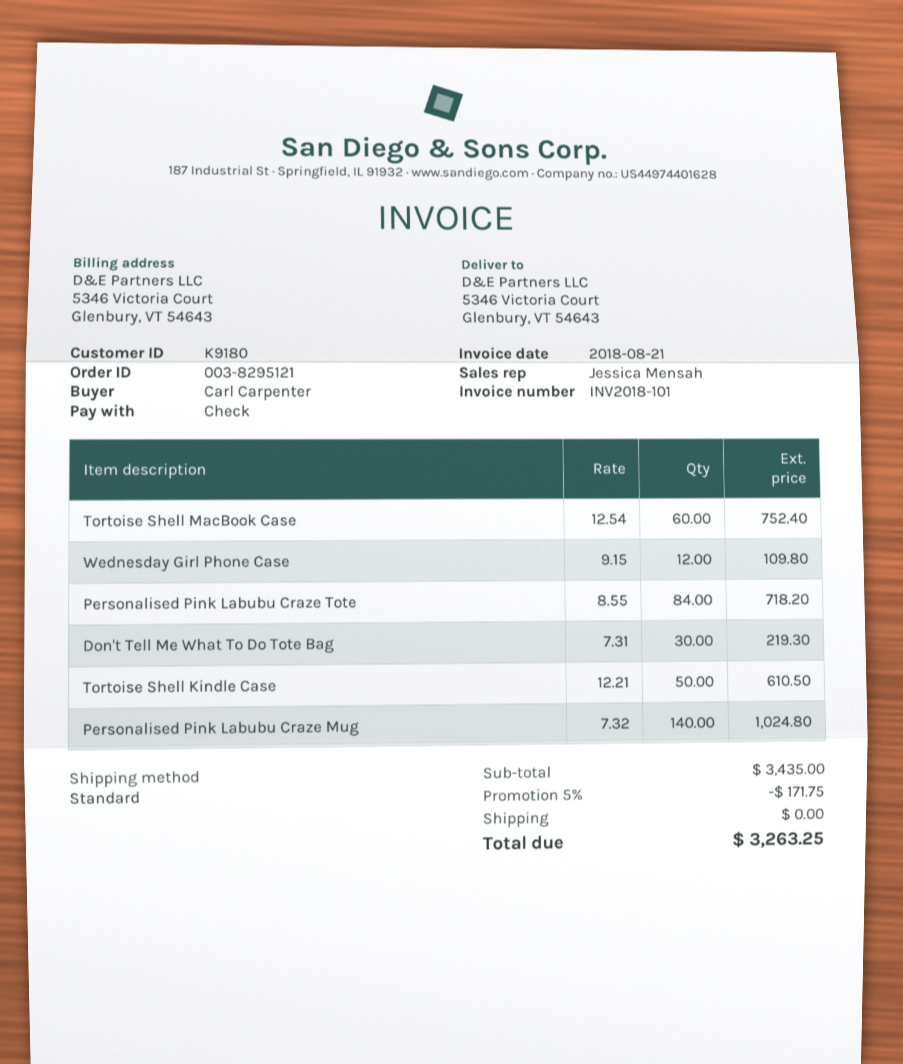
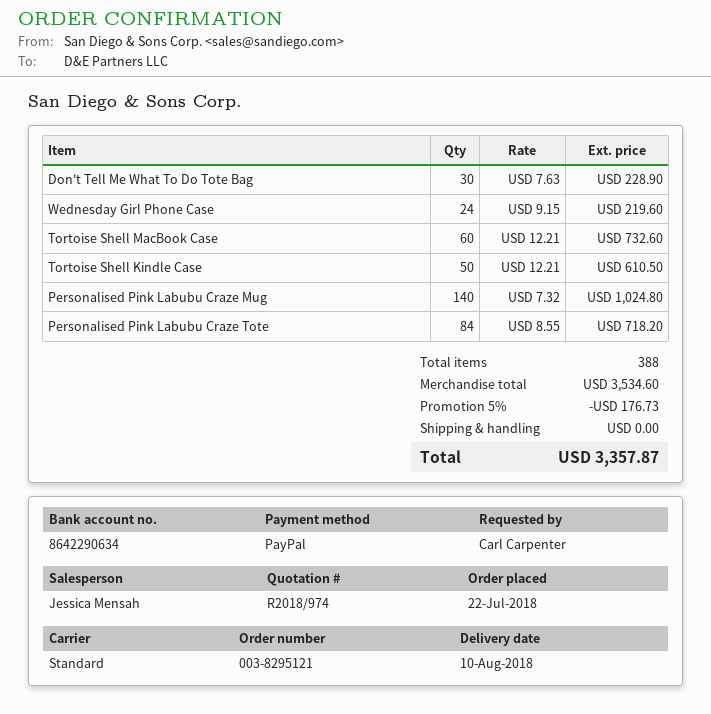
payment method: cheque -> PayPal
Tortoise Shell MacBook Case: 60 x 12.54 = 752.40 -> 60 x 12.21 = 732.60
Wednesday Girl Phone Case: 12 x 9.15 = 109.80 -> 24 x 9.15 = 219.60
Don't Tell Me What To Do Tote Bag: 30 x 7.31 = 219.30 -> 30 x 7.63 = 228.90
subtotal: 3435.00 -> 3534.60
discount: 5% = 171.75 -> 5% = 176.73
total: 3263.25 -> 3357.87

